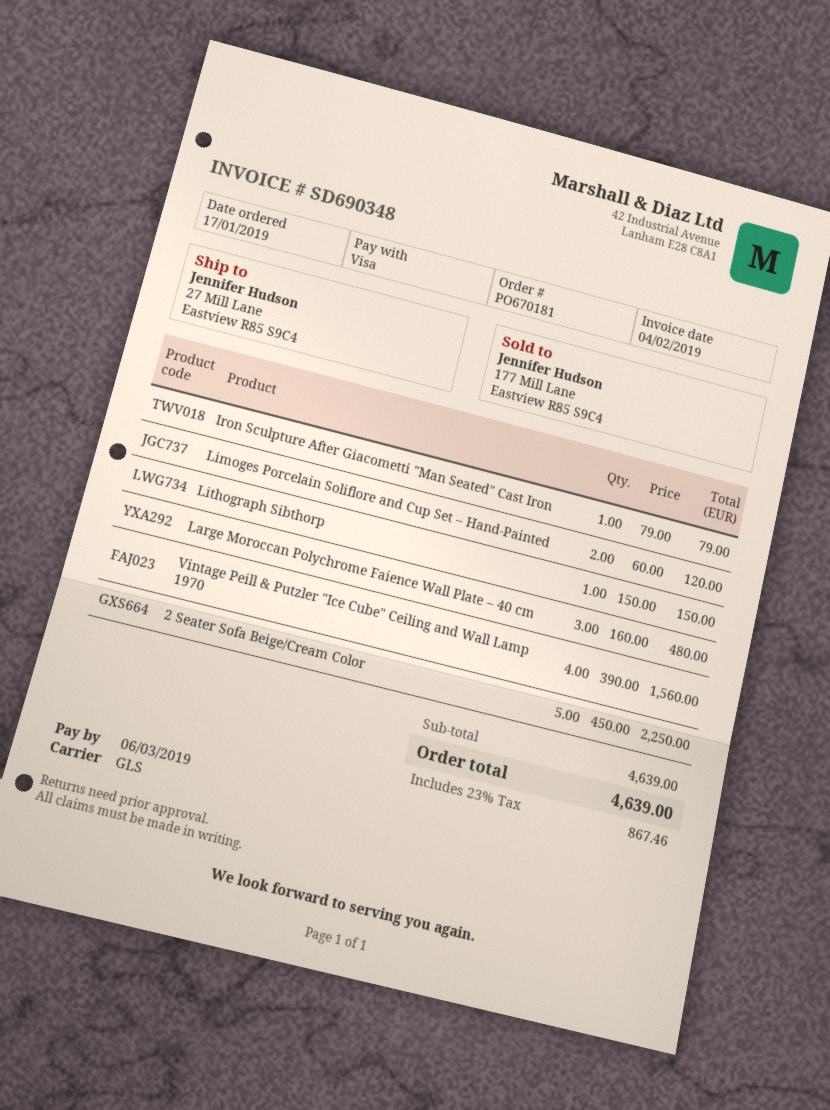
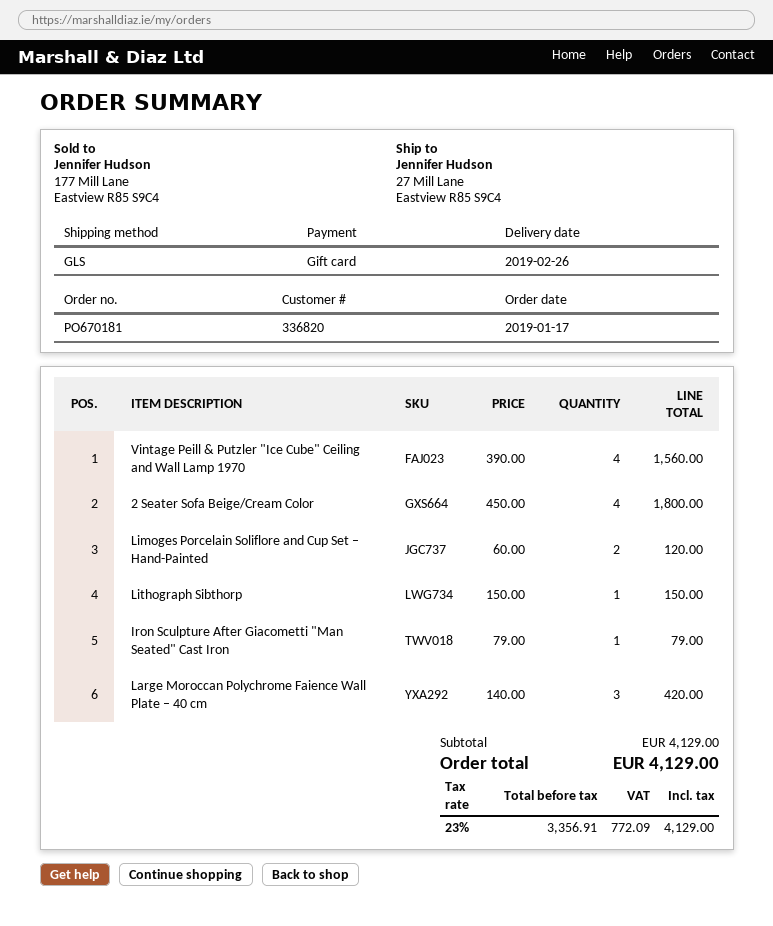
payment method: Visa -> gift card
Large Moroccan Polychrome Faience Wall Plate – 40 cm: 3 x 160.00 = 480.00 -> 3 x 140.00 = 420.00
2 Seater Sofa Beige/Cream Color: 5 x 450.00 = 2250.00 -> 4 x 450.00 = 1800.00
subtotal: 4639.00 -> 4129.00
tax: 23% = 867.46 -> 23% = 772.09
total: 4639.00 -> 4129.00

